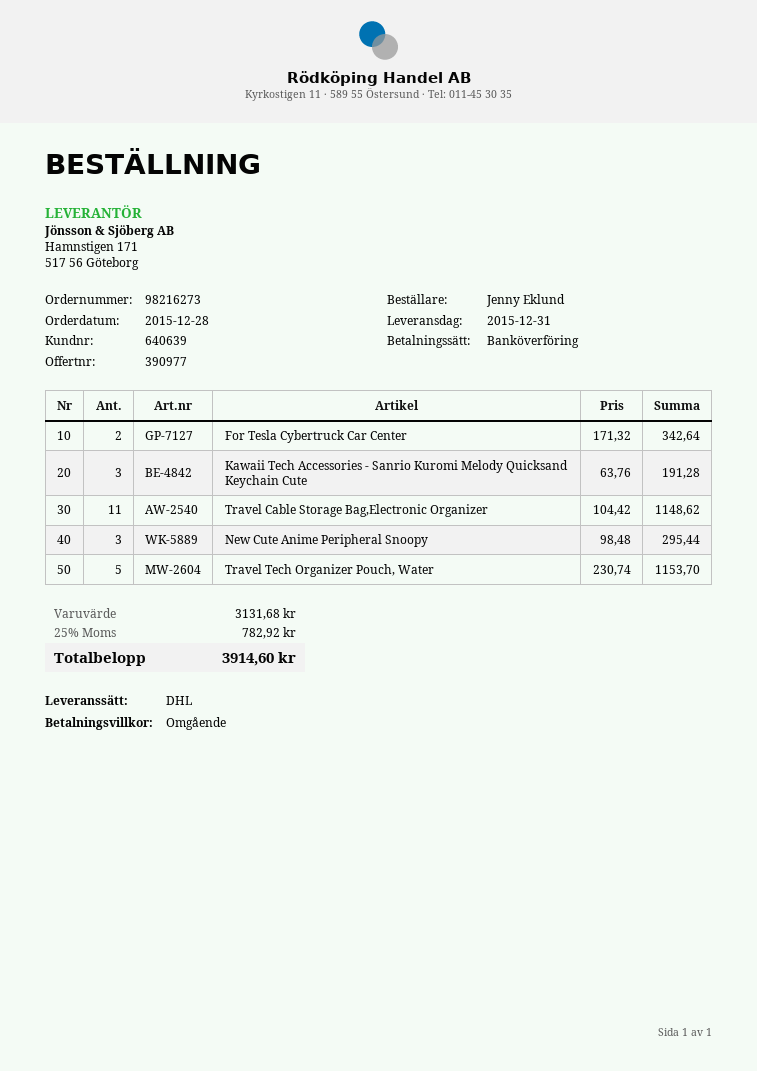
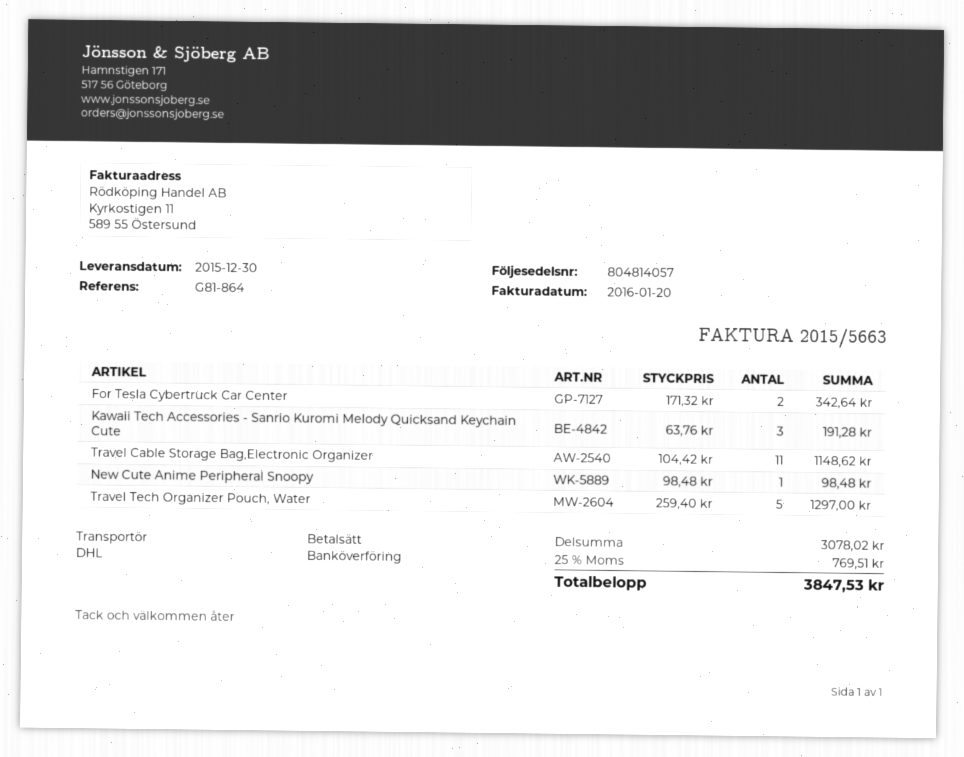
delivery date: 2015-12-31 -> 2015-12-30
New Cute Anime Peripheral Snoopy: 3 x 98.48 = 295.44 -> 1 x 98.48 = 98.48
Travel Tech Organizer Pouch, Water: 5 x 230.74 = 1153.70 -> 5 x 259.40 = 1297.00
subtotal: 3131.68 -> 3078.02
tax: 25% = 782.92 -> 25% = 769.51
total: 3914.60 -> 3847.53

